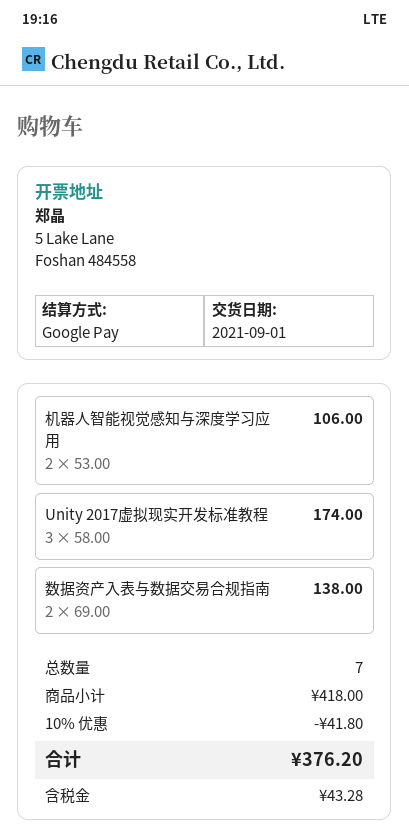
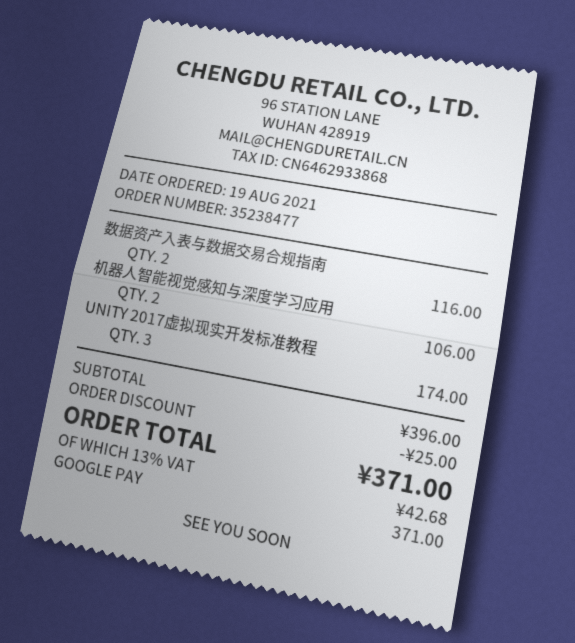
数据资产入表与数据交易合规指南: 2 for 138.00 -> 2 for 116.00
subtotal: 418.00 -> 396.00
discount: 41.80 -> 25.00
tax: 43.28 -> 42.68
total: 376.20 -> 371.00

